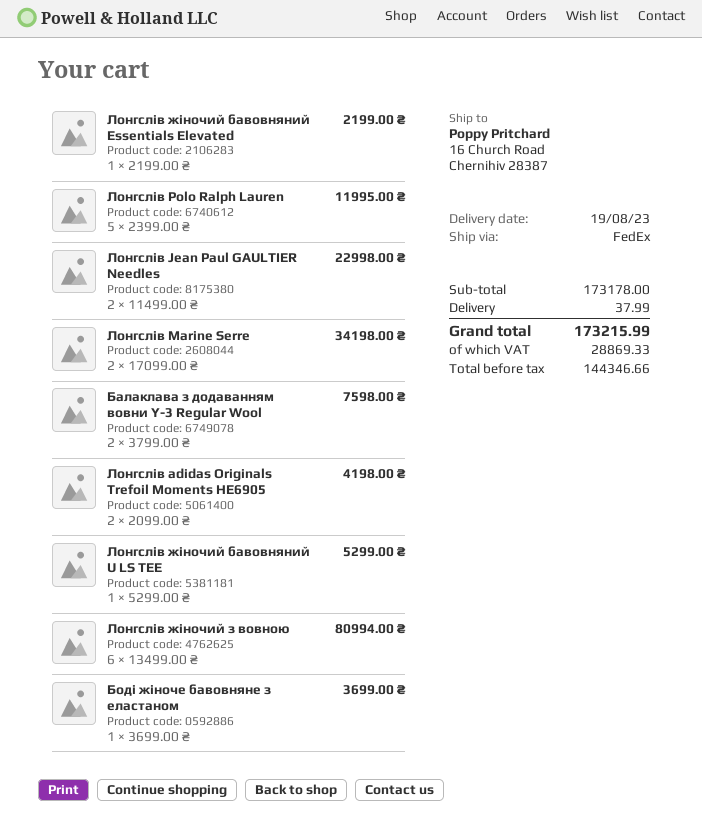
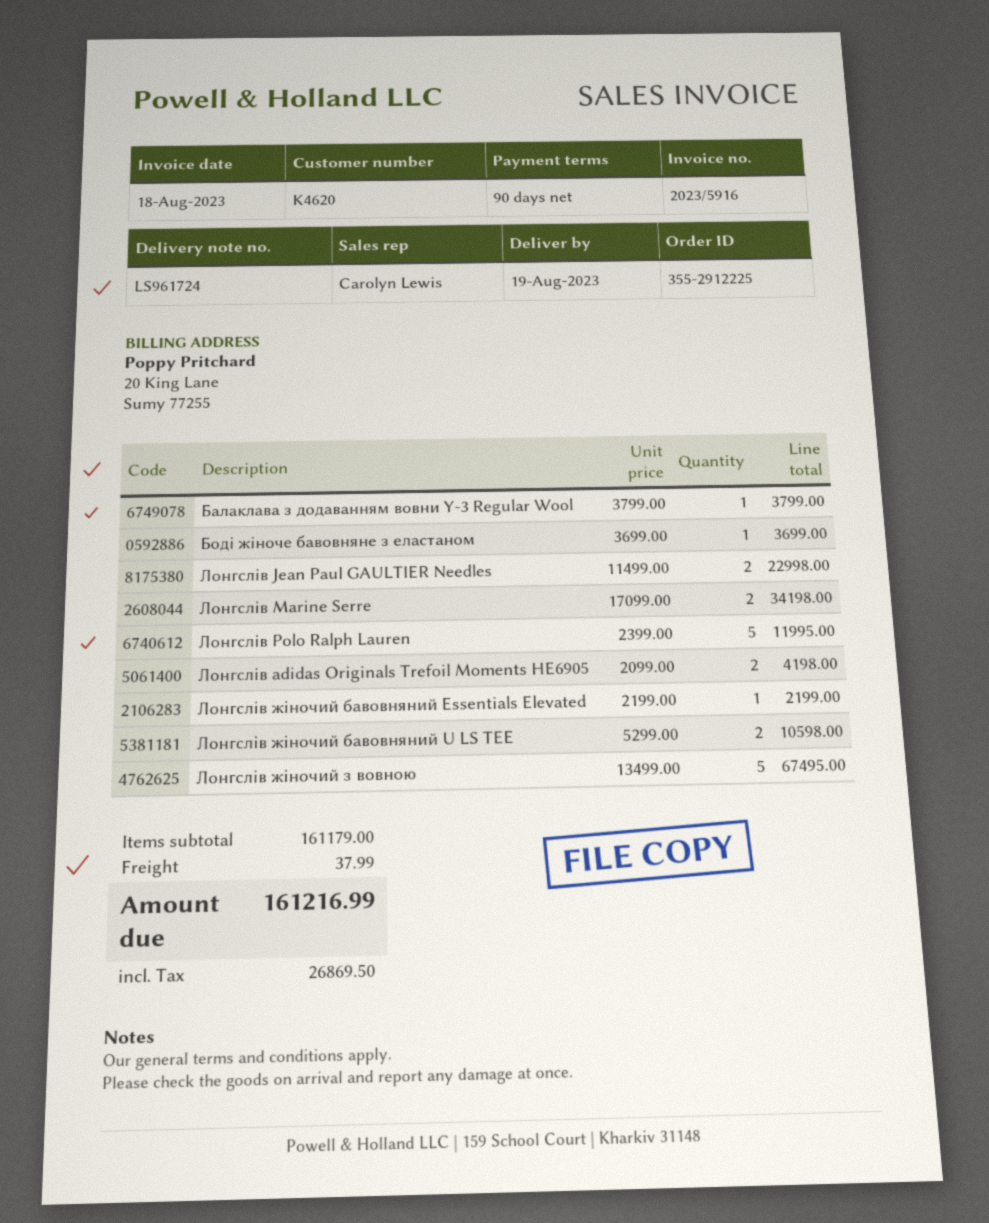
Балаклава з додаванням вовни Y-3 Regular Wool: 2 x 3799.00 = 7598.00 -> 1 x 3799.00 = 3799.00
Лонгслів жіночий бавовняний U LS TEE: 1 x 5299.00 = 5299.00 -> 2 x 5299.00 = 10598.00
Лонгслів жіночий з вовною: 6 x 13499.00 = 80994.00 -> 5 x 13499.00 = 67495.00
subtotal: 173178.00 -> 161179.00
tax: 28869.33 -> 26869.50
total: 173215.99 -> 161216.99

